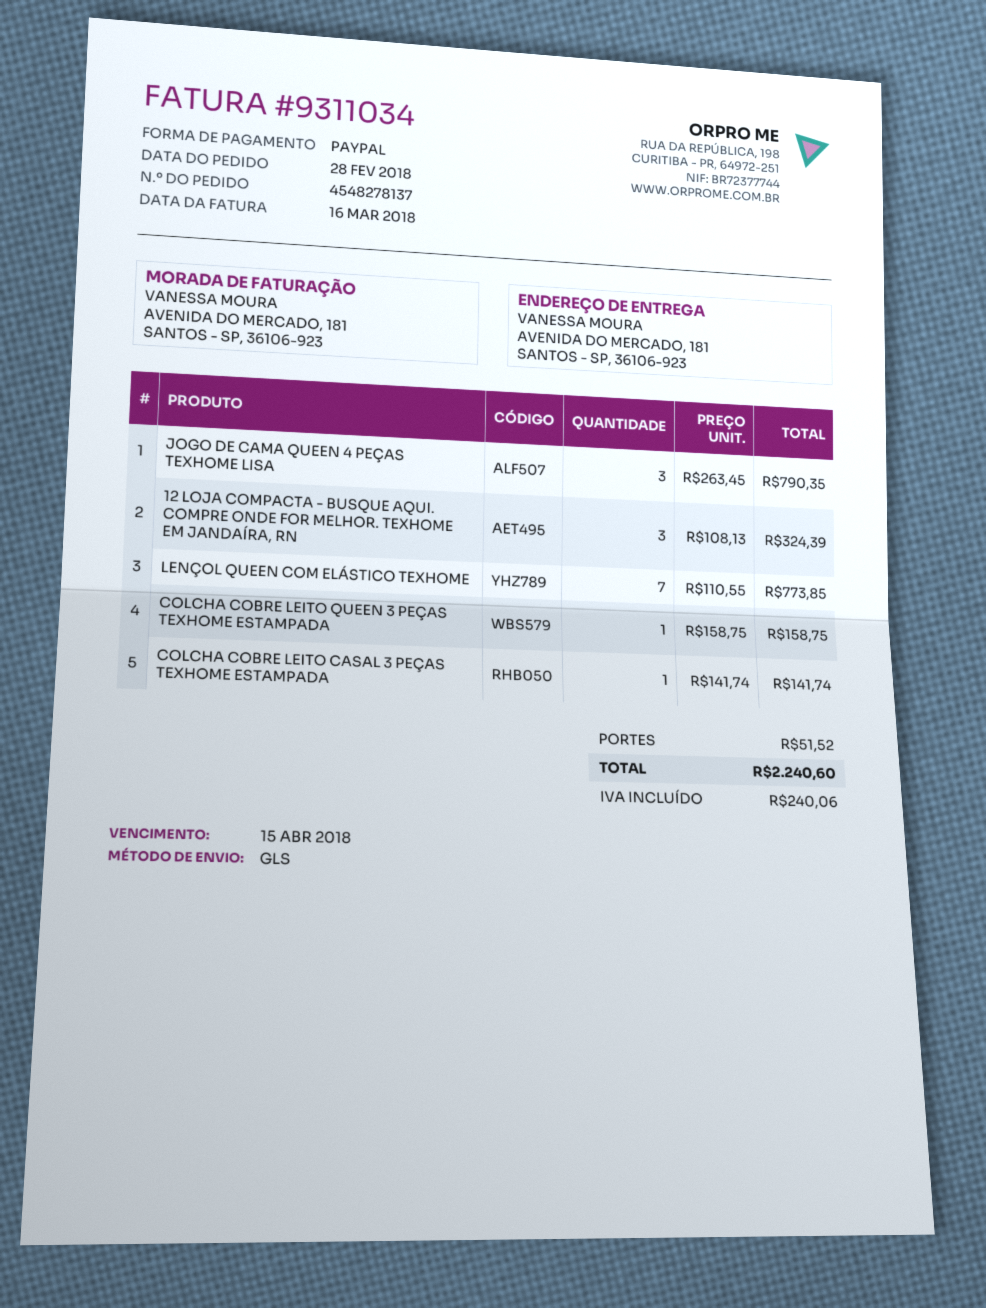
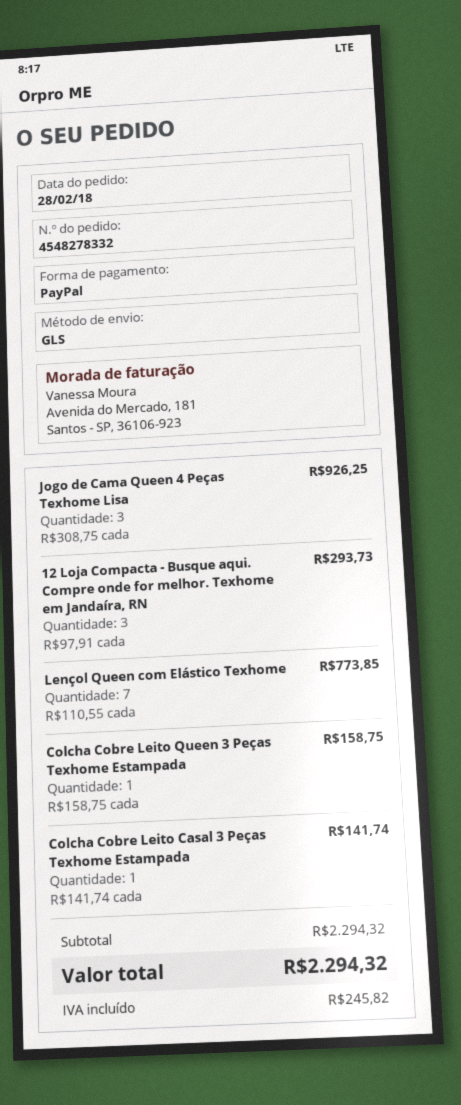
order number: 4548278137 -> 4548278332
JOGO DE CAMA QUEEN 4 PEÇAS TEXHOME LISA: 3 x 263.45 = 790.35 -> 3 x 308.75 = 926.25
12 LOJA COMPACTA - BUSQUE AQUI. COMPRE ONDE FOR MELHOR. TEXHOME EM JANDAÍRA, RN: 3 x 108.13 = 324.39 -> 3 x 97.91 = 293.73
shipping: 51.52 -> none
tax: 240.06 -> 245.82
total: 2240.60 -> 2294.32

